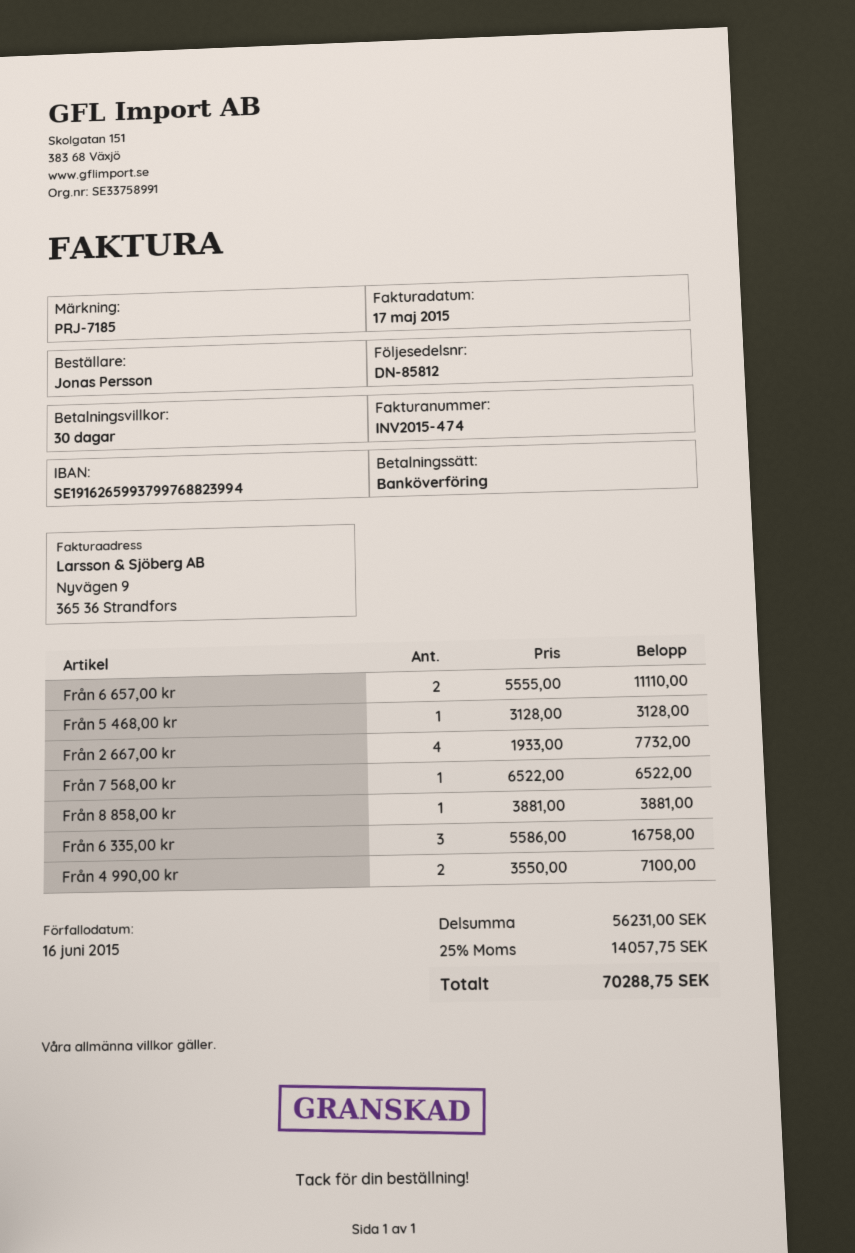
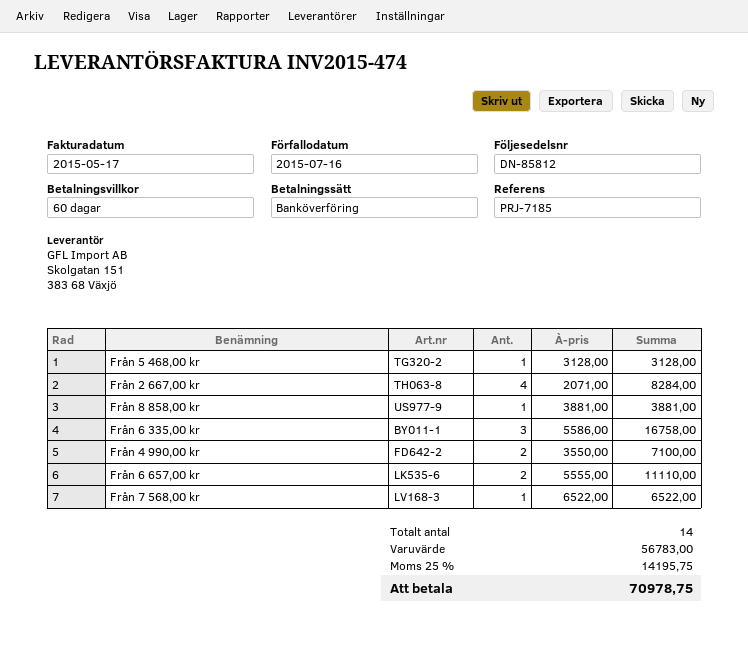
payment terms: 30 days -> 60 days
due date: 2015-06-16 -> 2015-07-16
Från 2 667,00 kr: 4 x 1933.00 = 7732.00 -> 4 x 2071.00 = 8284.00
subtotal: 56231.00 -> 56783.00
tax: 25% = 14057.75 -> 25% = 14195.75
total: 70288.75 -> 70978.75

